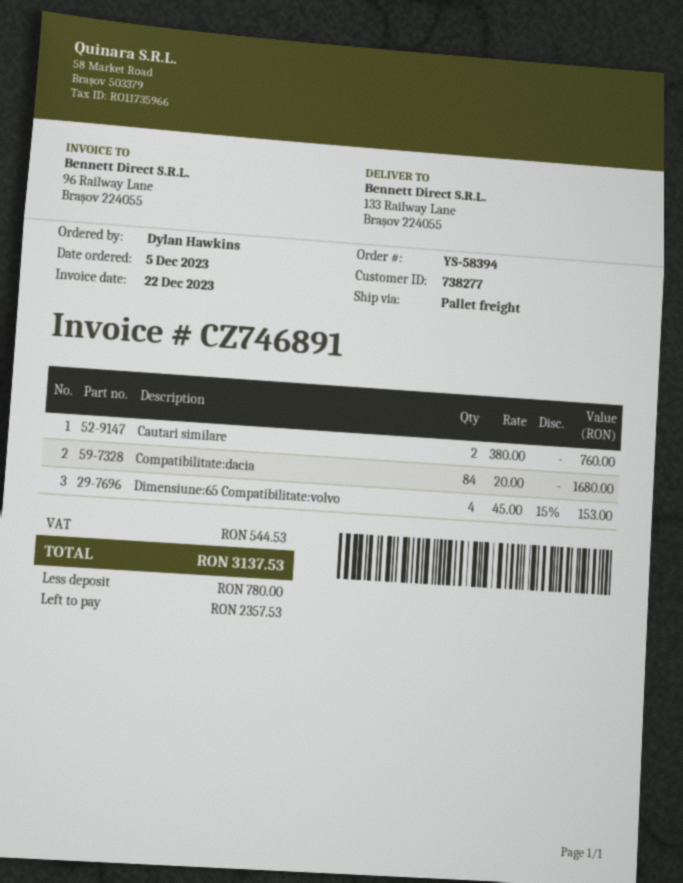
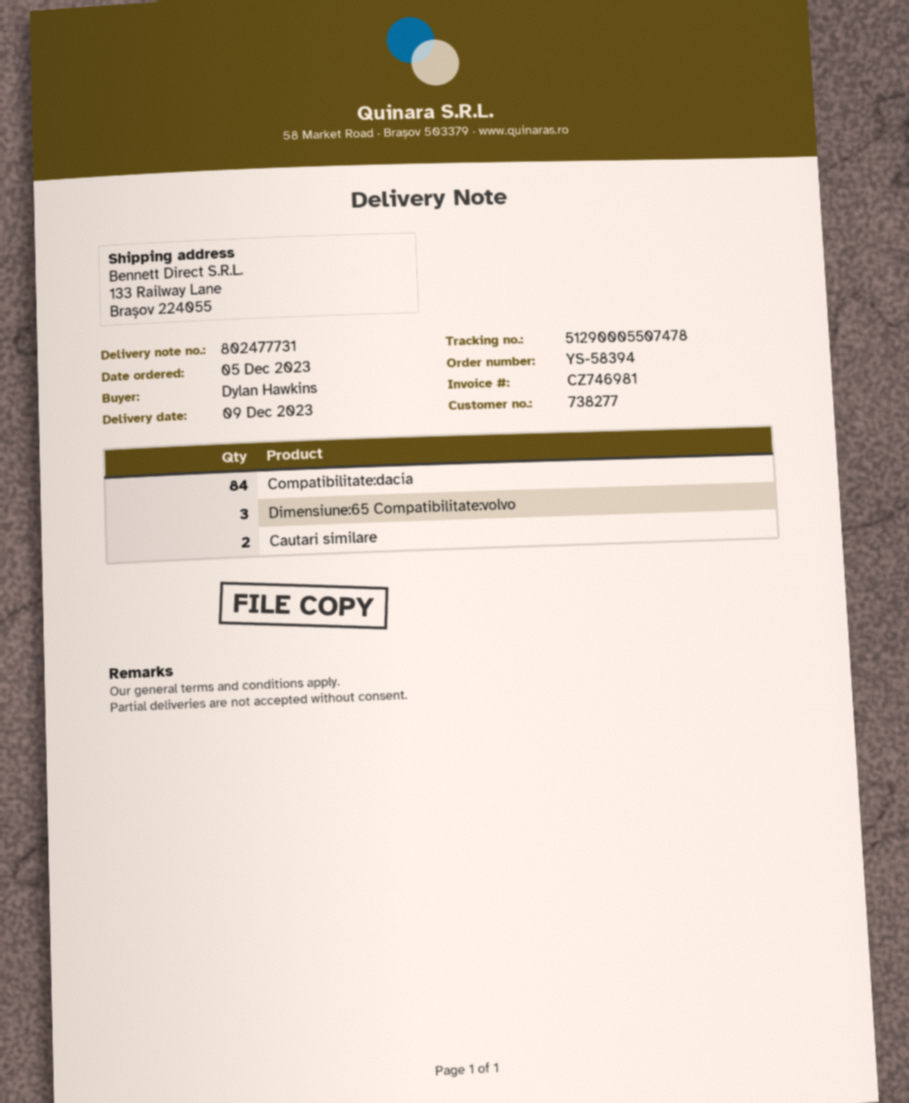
invoice number: CZ746891 -> CZ746981
Dimensiune:65 Compatibilitate:volvo: 4 -> 3

